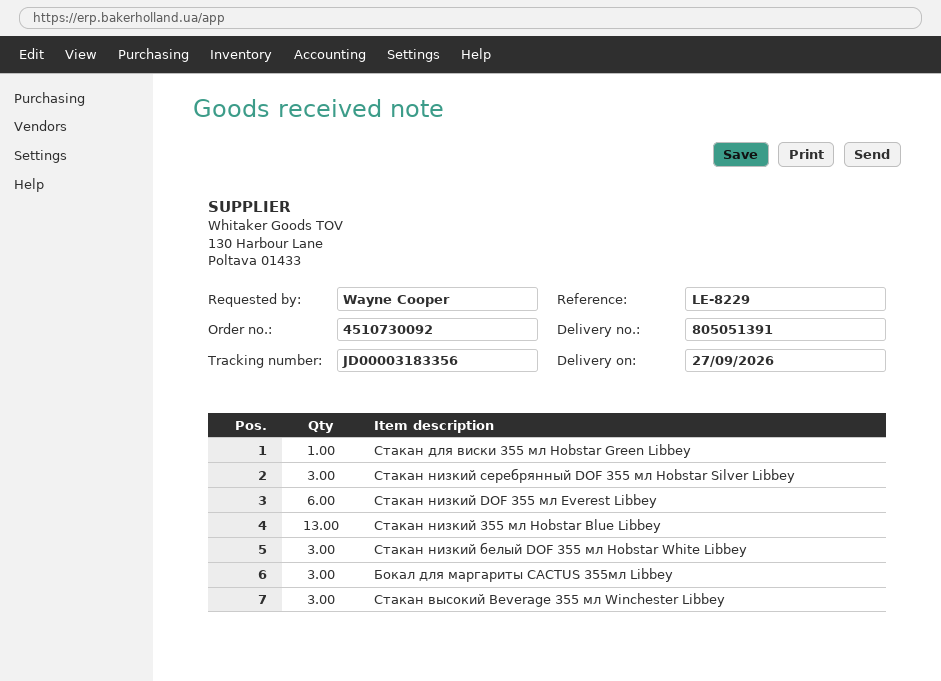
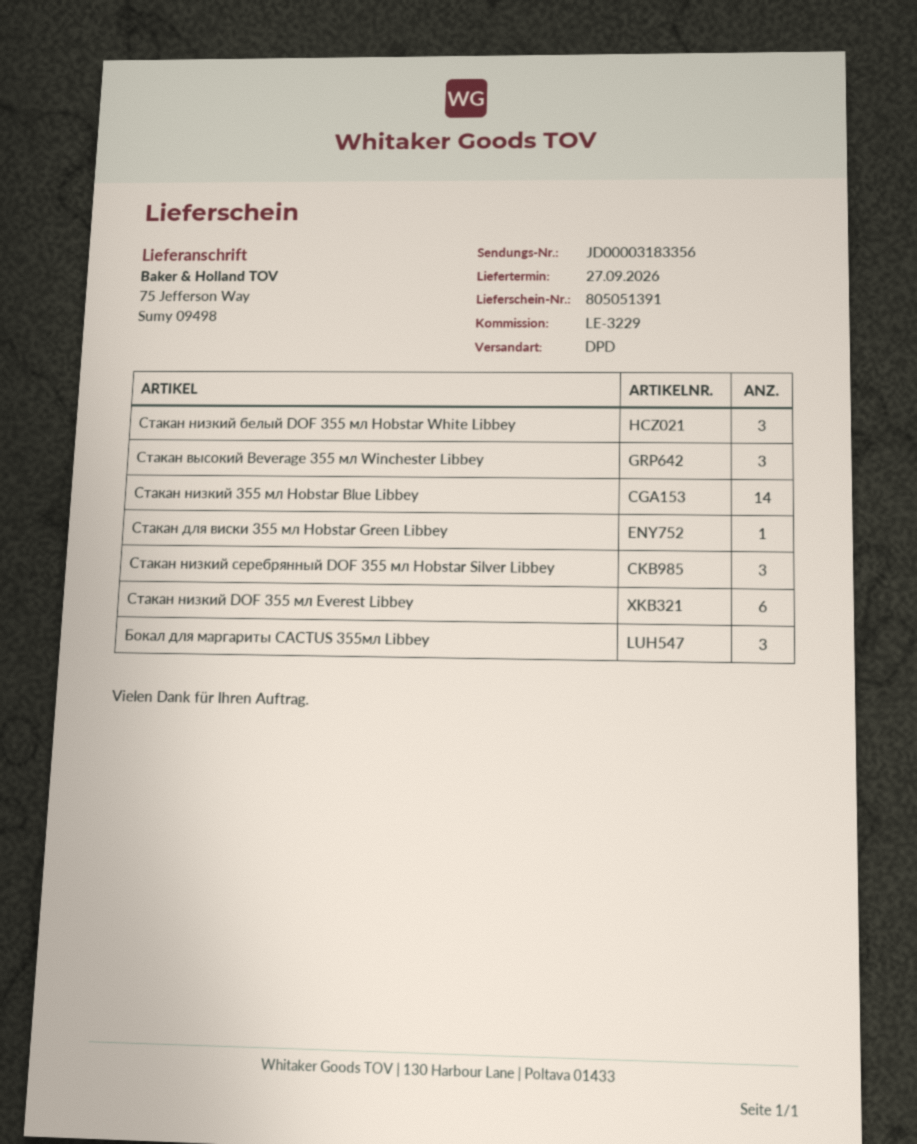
reference: LE-8229 -> LE-3229
Стакан низкий 355 мл Hobstar Blue Libbey: 13 -> 14

